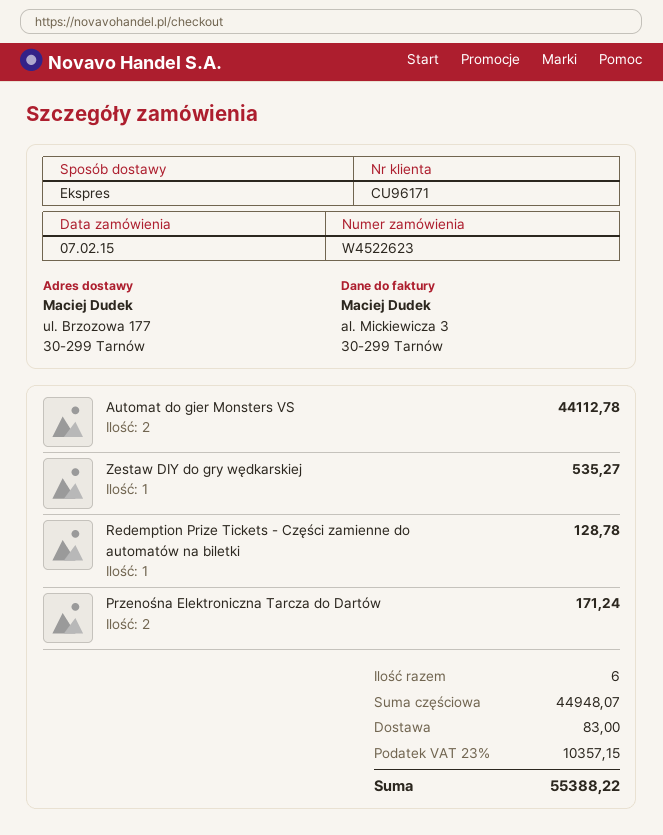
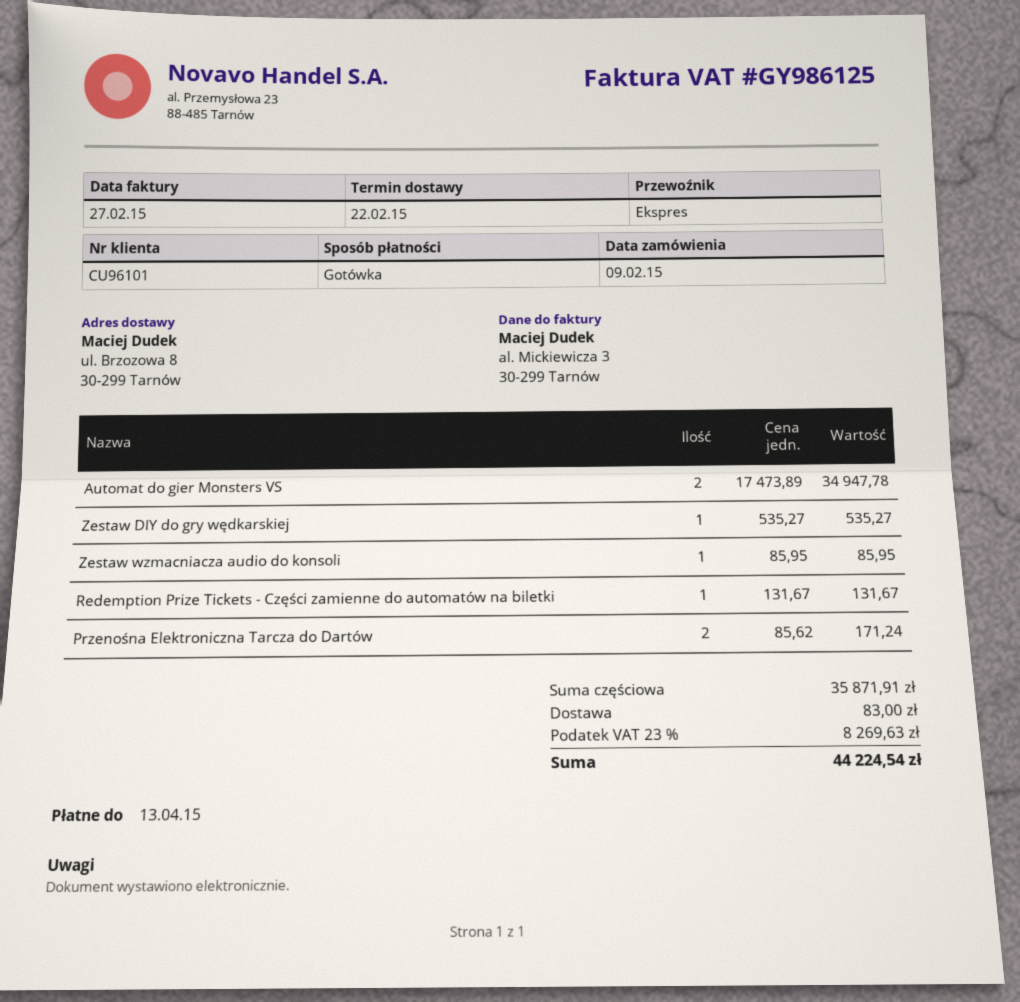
order date: 2015-02-07 -> 2015-02-09
customer number: CU96171 -> CU96101
ship to: ul. Brzozowa 177, 30-299 Tarnów -> ul. Brzozowa 8, 30-299 Tarnów
Automat do gier Monsters VS: 2 for 44112.78 -> 2 for 34947.78
Redemption Prize Tickets - Części zamienne do automatów na biletki: 1 for 128.78 -> 1 for 131.67
Zestaw wzmacniacza audio do konsoli: none -> 1 for 85.95
subtotal: 44948.07 -> 35871.91
tax: 23% = 10357.15 -> 23% = 8269.63
total: 55388.22 -> 44224.54

